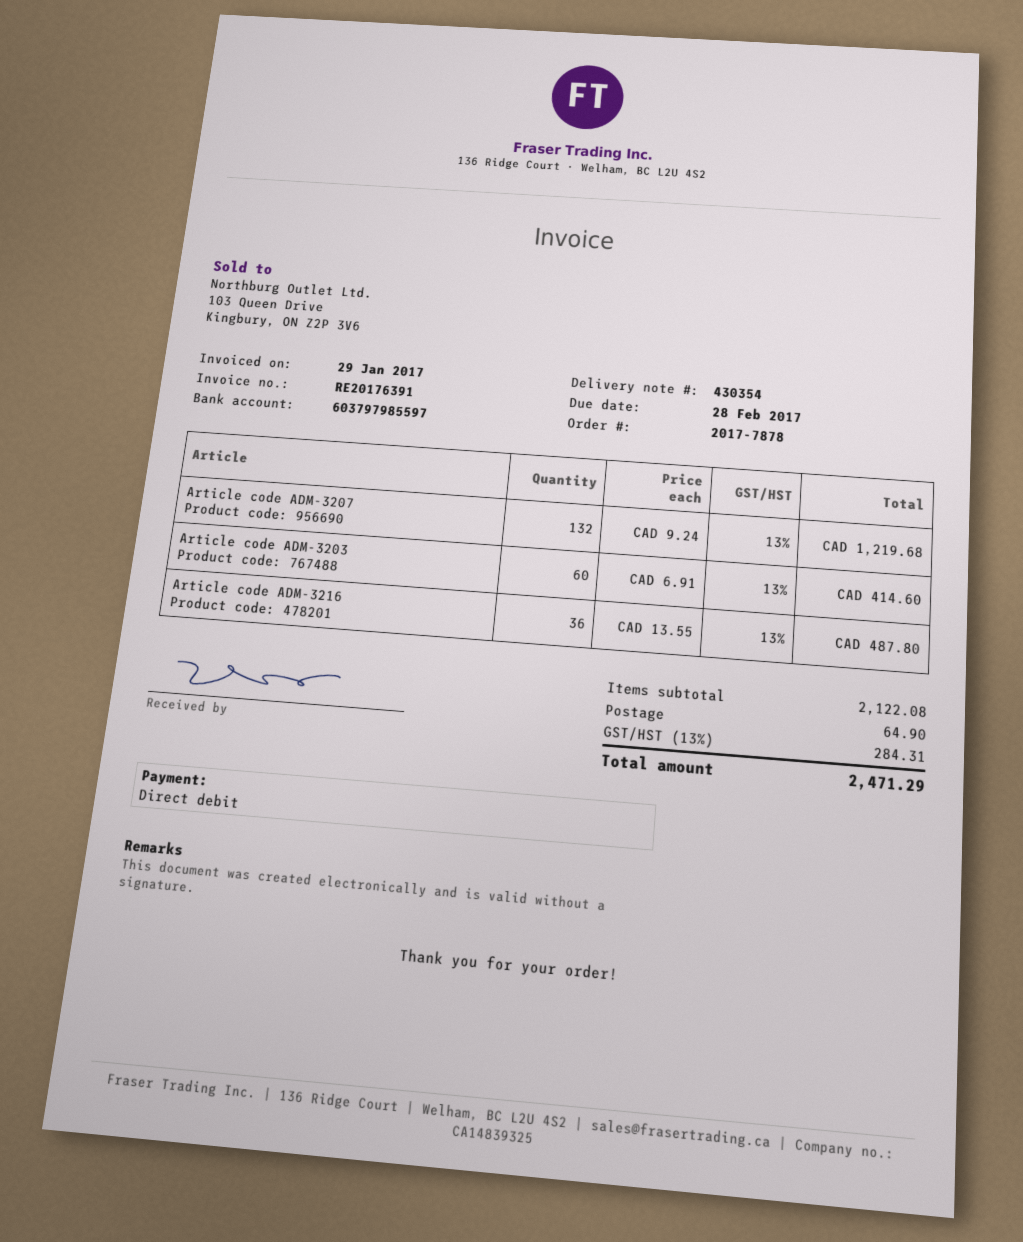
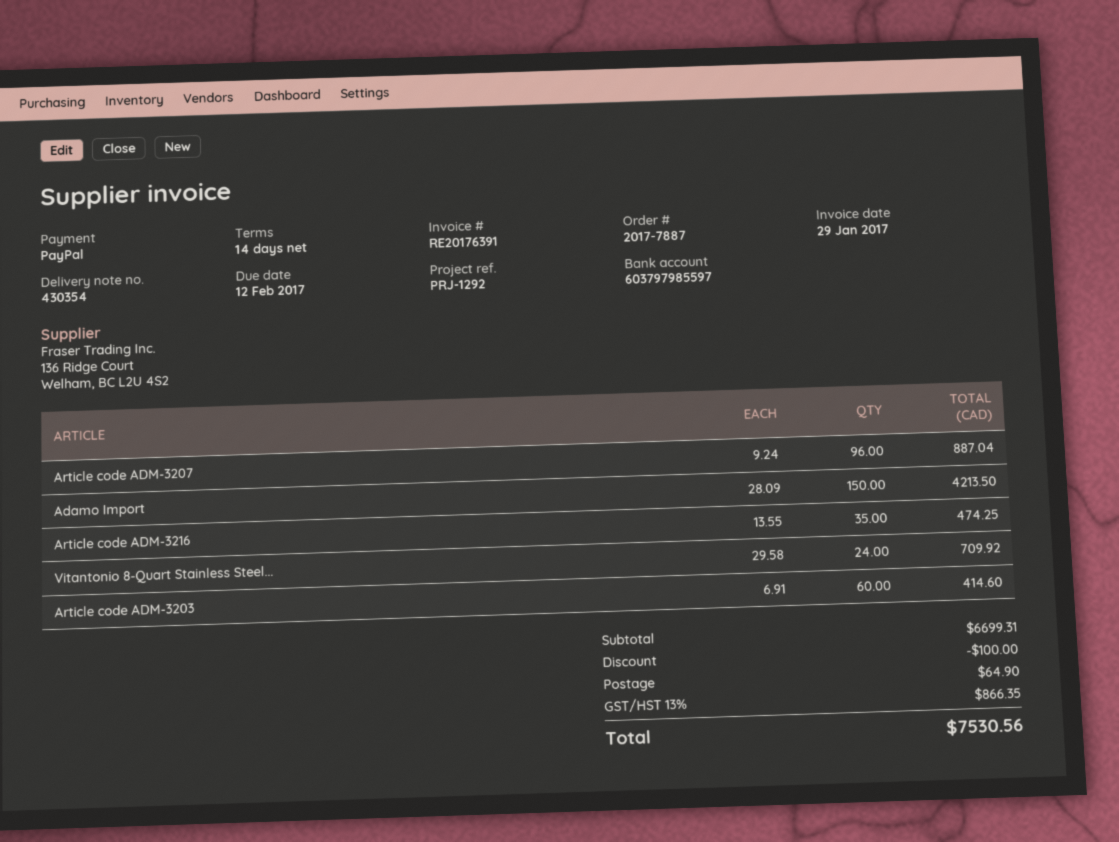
order number: 2017-7878 -> 2017-7887
due date: 2017-02-28 -> 2017-02-12
payment method: direct debit -> PayPal
Article code ADM-3207: 132 x 9.24 = 1219.68 -> 96 x 9.24 = 887.04
Article code ADM-3216: 36 x 13.55 = 487.80 -> 35 x 13.55 = 474.25
Adamo Import: none -> 150 x 28.09 = 4213.50
Vitantonio 8-Quart Stainless Steel...: none -> 24 x 29.58 = 709.92
subtotal: 2122.08 -> 6699.31
discount: none -> 100.00
tax: 13% = 284.31 -> 13% = 866.35
total: 2471.29 -> 7530.56

